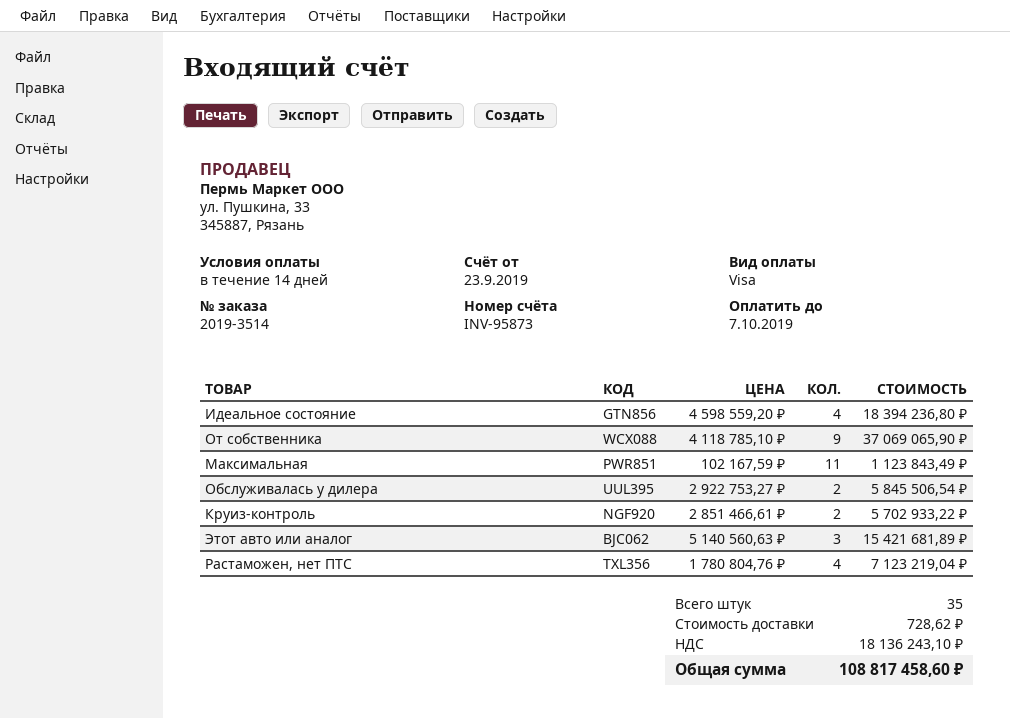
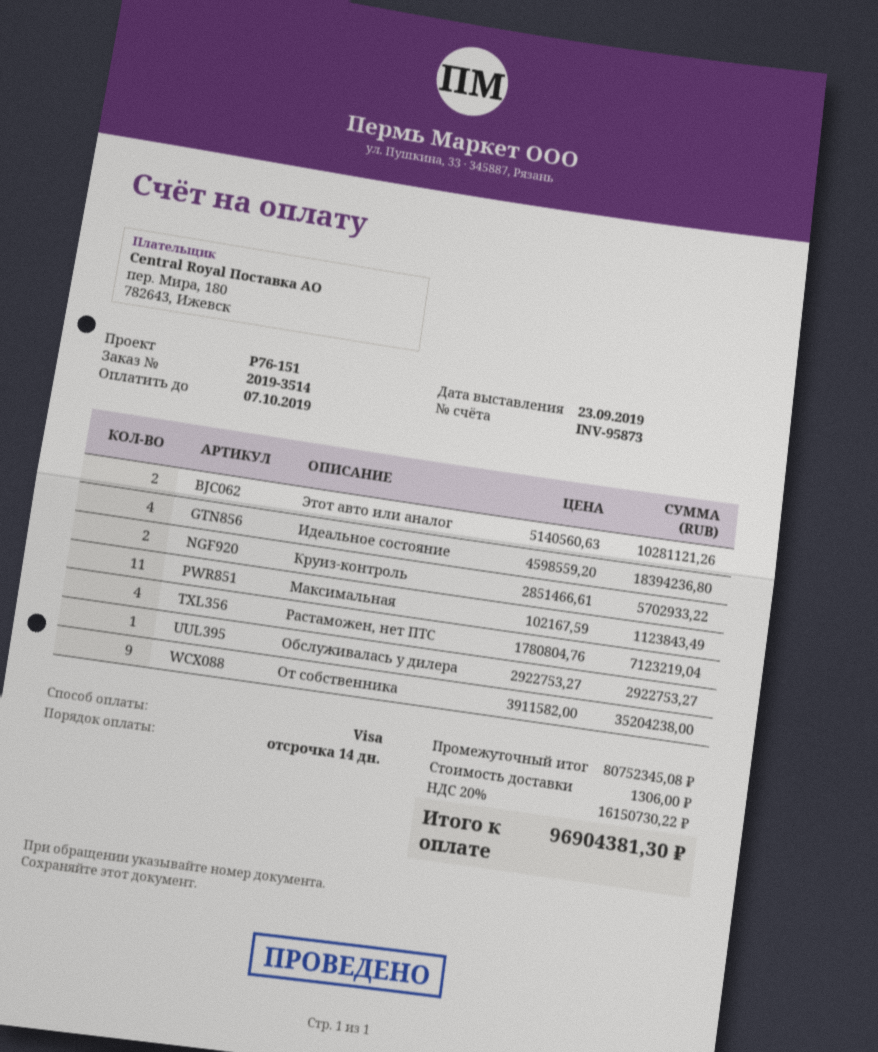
От собственника: 9 x 4118785.10 = 37069065.90 -> 9 x 3911582.00 = 35204238.00
Обслуживалась у дилера: 2 x 2922753.27 = 5845506.54 -> 1 x 2922753.27 = 2922753.27
Этот авто или аналог: 3 x 5140560.63 = 15421681.89 -> 2 x 5140560.63 = 10281121.26
shipping: 728.62 -> 1306.00
tax: 18136243.10 -> 16150730.22
total: 108817458.60 -> 96904381.30

